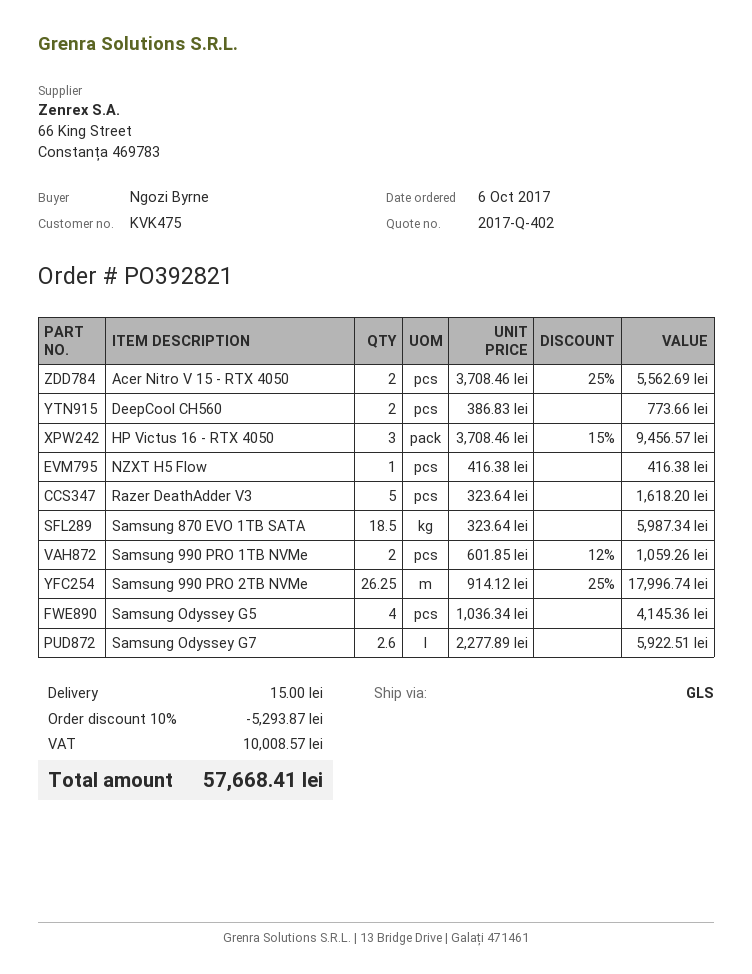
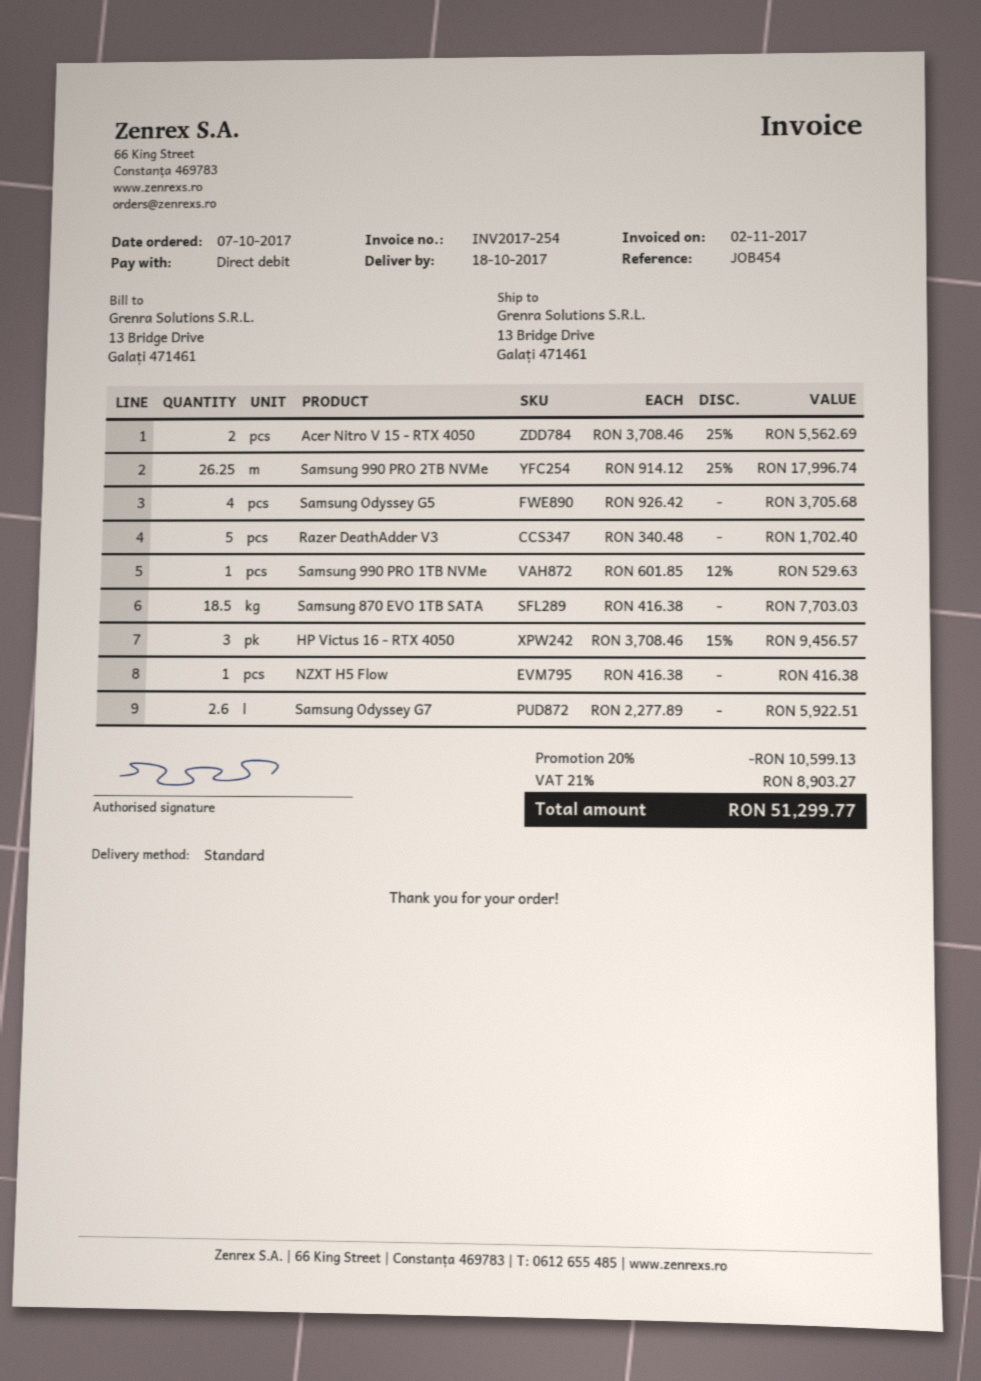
order date: 2017-10-06 -> 2017-10-07
shipping method: GLS -> standard
DeepCool CH560: 2 x 386.83 = 773.66 -> none
Razer DeathAdder V3: 5 x 323.64 = 1618.20 -> 5 x 340.48 = 1702.40
Samsung 870 EVO 1TB SATA: 18.5 x 323.64 = 5987.34 -> 18.5 x 416.38 = 7703.03
Samsung 990 PRO 1TB NVMe: 2 x 601.85 - 12% = 1059.26 -> 1 x 601.85 - 12% = 529.63
Samsung Odyssey G5: 4 x 1036.34 = 4145.36 -> 4 x 926.42 = 3705.68
discount: 10% = 5293.87 -> 20% = 10599.13
shipping: 15.00 -> none
tax: 10008.57 -> 8903.27
total: 57668.41 -> 51299.77

